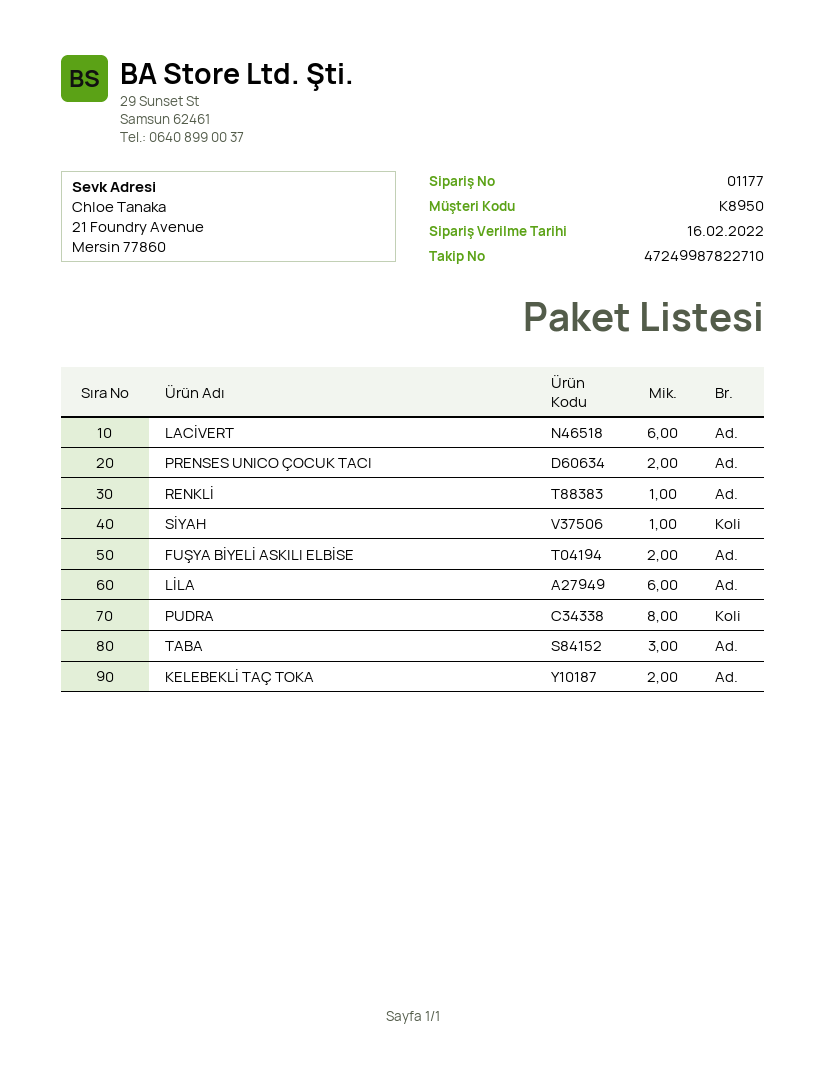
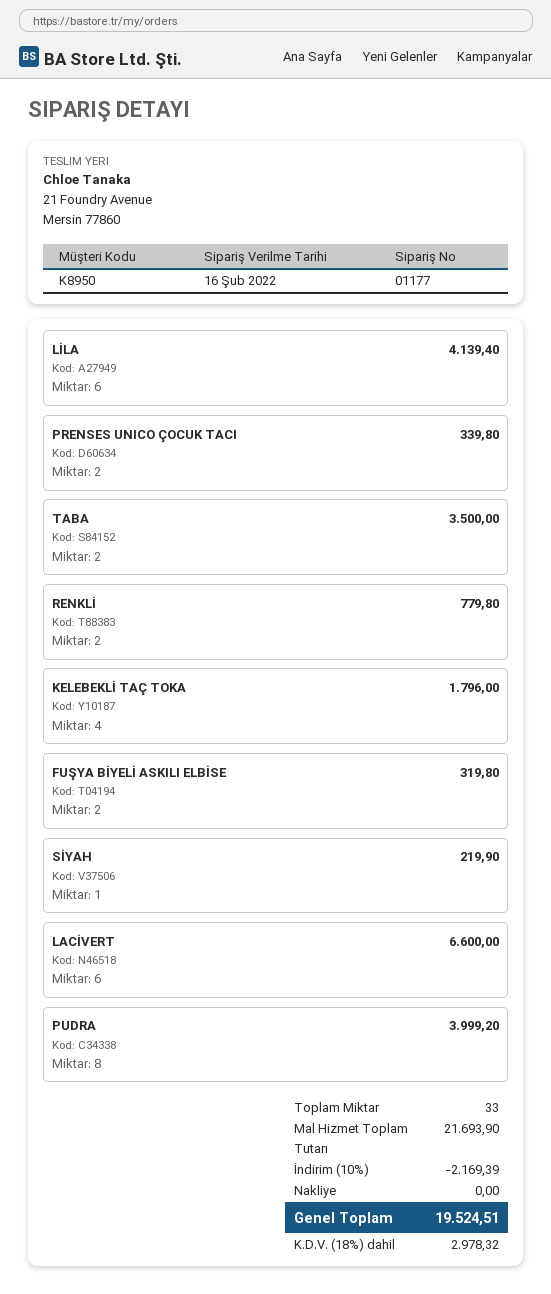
RENKLİ: 1 -> 2
TABA: 3 -> 2
KELEBEKLİ TAÇ TOKA: 2 -> 4

